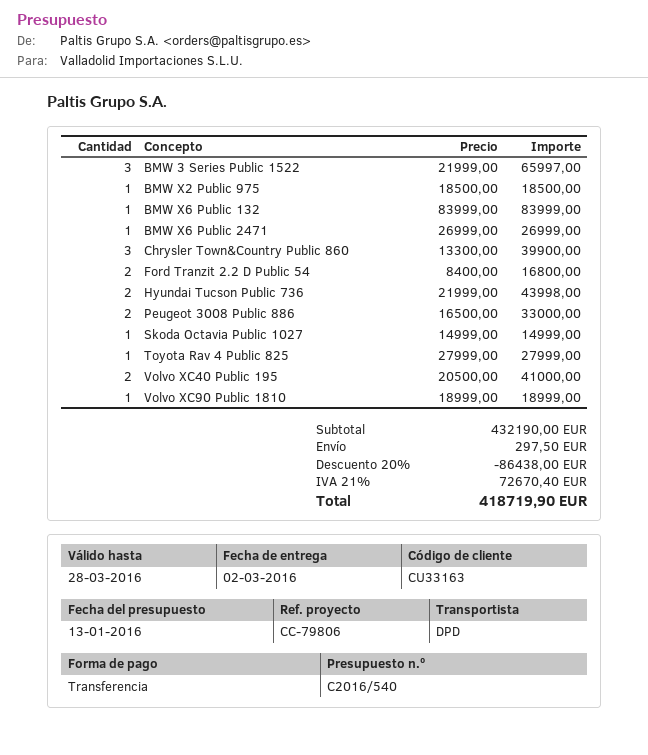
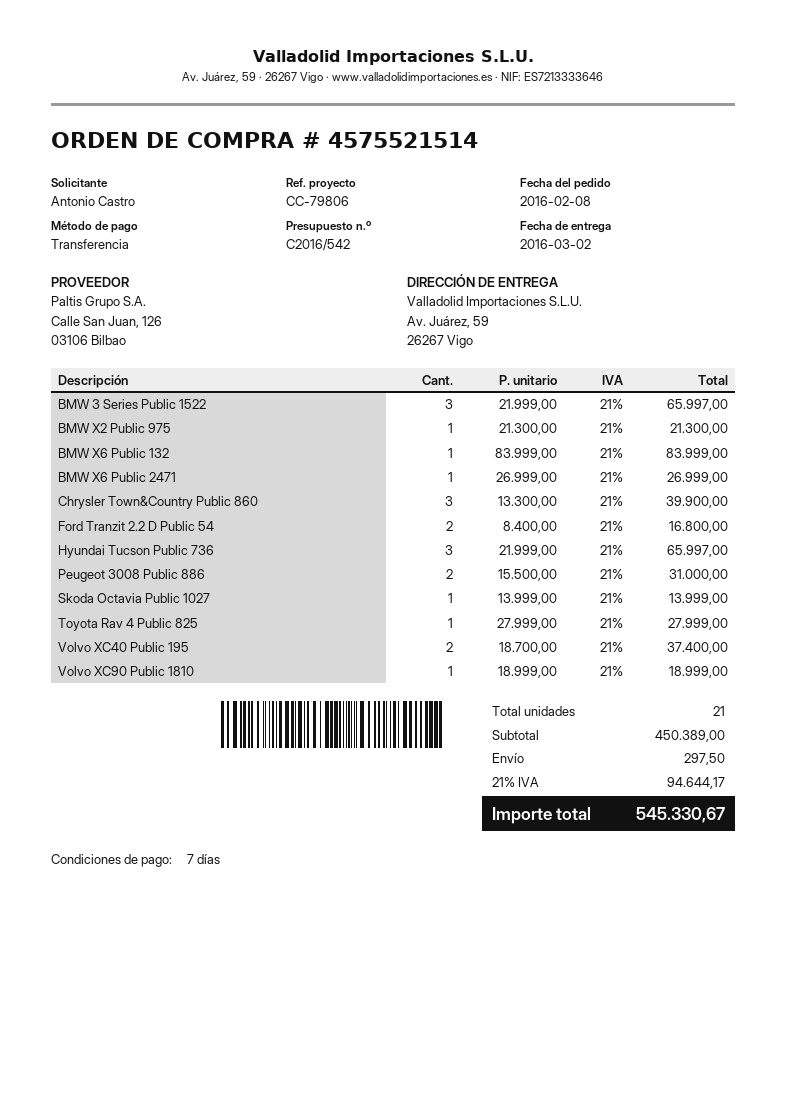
quote number: C2016/540 -> C2016/542
BMW X2 Public 975: 1 x 18500.00 = 18500.00 -> 1 x 21300.00 = 21300.00
Hyundai Tucson Public 736: 2 x 21999.00 = 43998.00 -> 3 x 21999.00 = 65997.00
Peugeot 3008 Public 886: 2 x 16500.00 = 33000.00 -> 2 x 15500.00 = 31000.00
Skoda Octavia Public 1027: 1 x 14999.00 = 14999.00 -> 1 x 13999.00 = 13999.00
Volvo XC40 Public 195: 2 x 20500.00 = 41000.00 -> 2 x 18700.00 = 37400.00
subtotal: 432190.00 -> 450389.00
discount: 20% = 86438.00 -> none
tax: 21% = 72670.40 -> 21% = 94644.17
total: 418719.90 -> 545330.67

